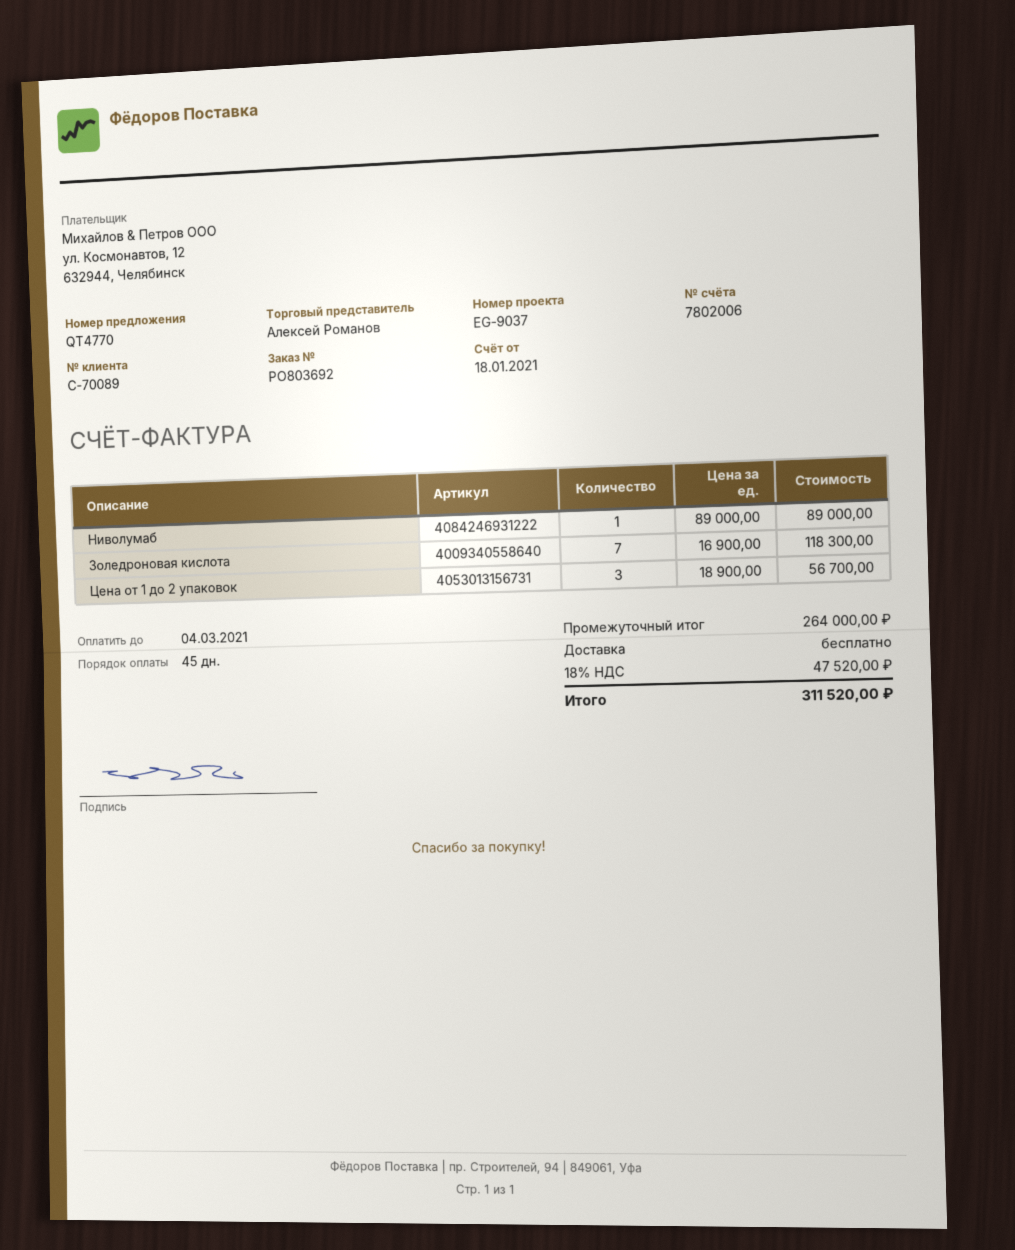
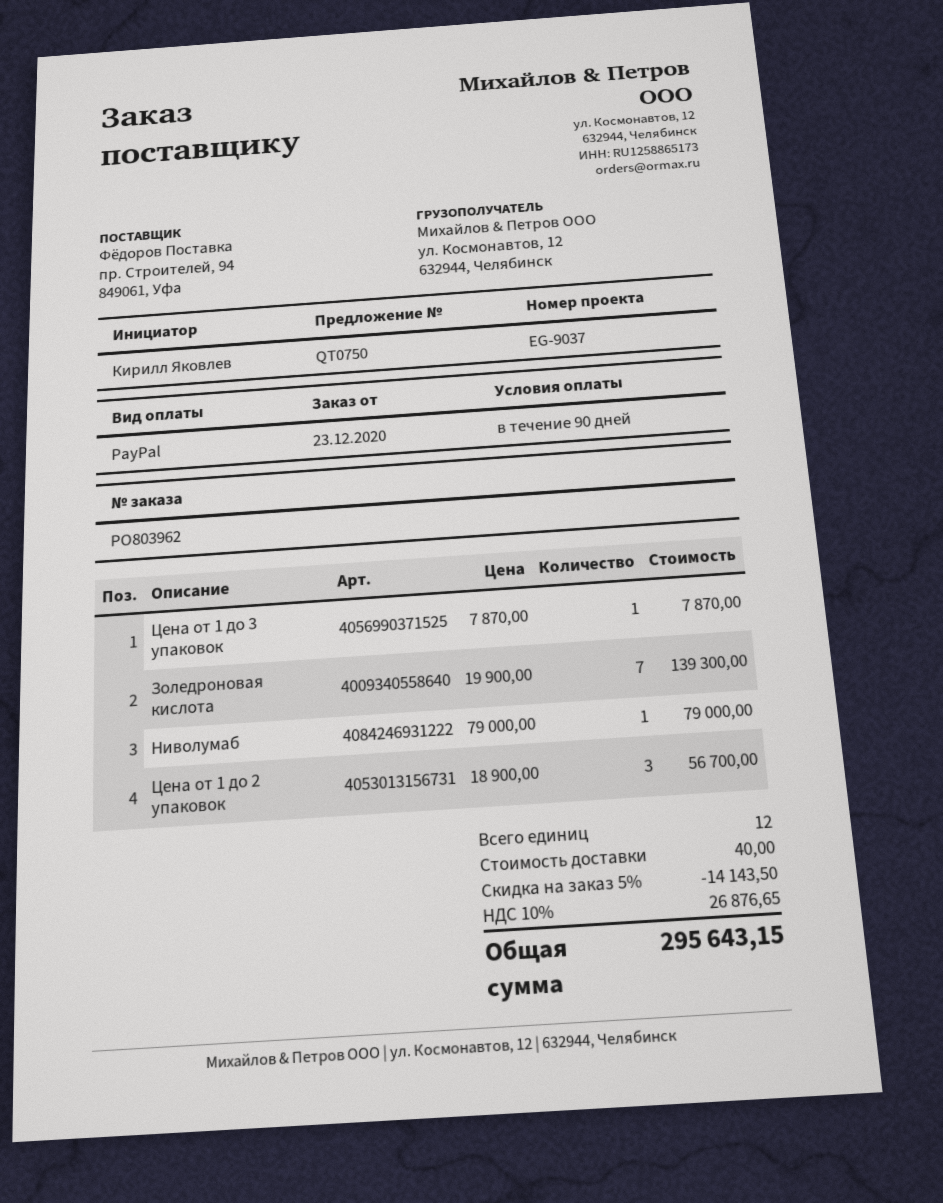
quote number: QT4770 -> QT0750
order number: PO803692 -> PO803962
payment terms: 45 days -> 90 days
Ниволумаб: 1 x 89000.00 = 89000.00 -> 1 x 79000.00 = 79000.00
Золедроновая кислота: 7 x 16900.00 = 118300.00 -> 7 x 19900.00 = 139300.00
Цена от 1 до 3 упаковок: none -> 1 x 7870.00 = 7870.00
discount: none -> 5% = 14143.50
shipping: 0.00 -> 40.00
tax: 18% = 47520.00 -> 10% = 26876.65
total: 311520.00 -> 295643.15

